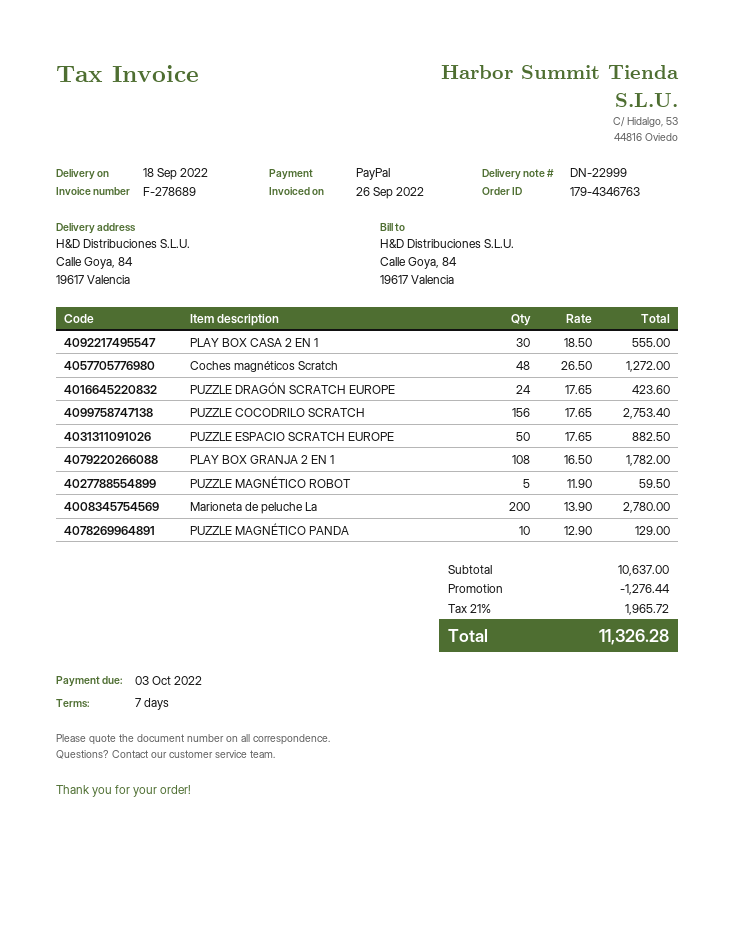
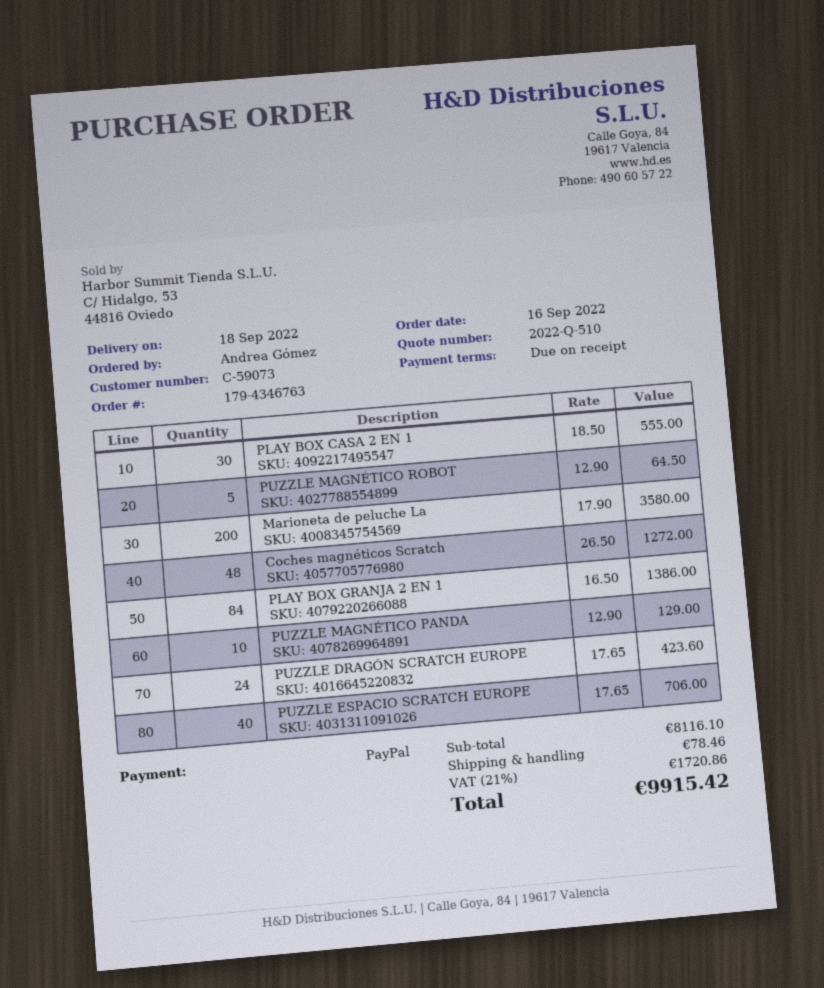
payment terms: 7 days -> on receipt
PUZZLE COCODRILO SCRATCH: 156 x 17.65 = 2753.40 -> none
PUZZLE ESPACIO SCRATCH EUROPE: 50 x 17.65 = 882.50 -> 40 x 17.65 = 706.00
PLAY BOX GRANJA 2 EN 1: 108 x 16.50 = 1782.00 -> 84 x 16.50 = 1386.00
PUZZLE MAGNÉTICO ROBOT: 5 x 11.90 = 59.50 -> 5 x 12.90 = 64.50
Marioneta de peluche La: 200 x 13.90 = 2780.00 -> 200 x 17.90 = 3580.00
subtotal: 10637.00 -> 8116.10
discount: 1276.44 -> none
shipping: none -> 78.46
tax: 21% = 1965.72 -> 21% = 1720.86
total: 11326.28 -> 9915.42

